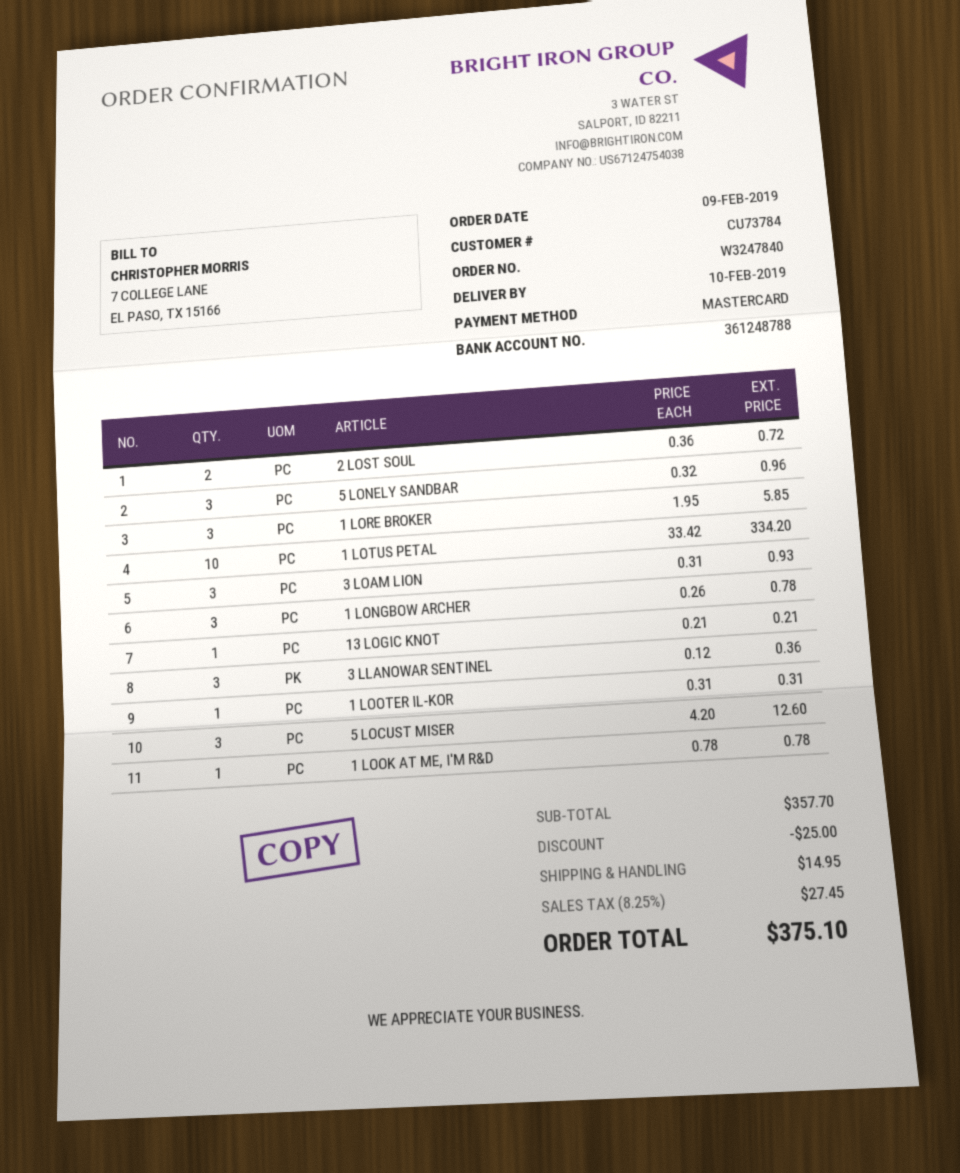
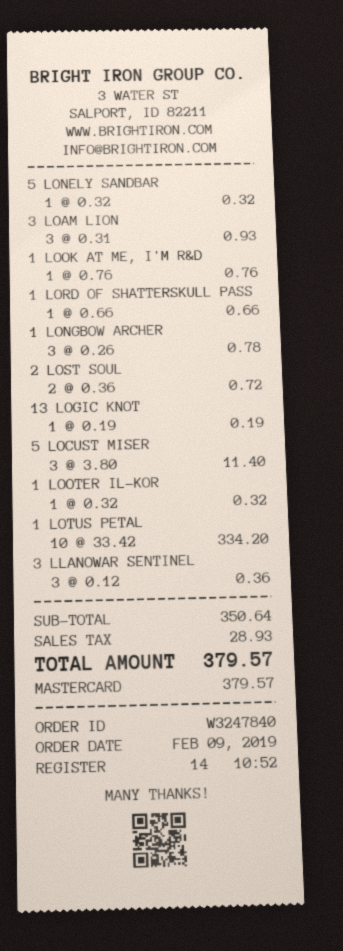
5 LONELY SANDBAR: 3 x 0.32 = 0.96 -> 1 x 0.32 = 0.32
1 LORE BROKER: 3 x 1.95 = 5.85 -> none
13 LOGIC KNOT: 1 x 0.21 = 0.21 -> 1 x 0.19 = 0.19
1 LOOTER IL-KOR: 1 x 0.31 = 0.31 -> 1 x 0.32 = 0.32
5 LOCUST MISER: 3 x 4.20 = 12.60 -> 3 x 3.80 = 11.40
1 LOOK AT ME, I'M R&D: 1 x 0.78 = 0.78 -> 1 x 0.76 = 0.76
1 LORD OF SHATTERSKULL PASS: none -> 1 x 0.66 = 0.66
subtotal: 357.70 -> 350.64
discount: 25.00 -> none
shipping: 14.95 -> none
tax: 27.45 -> 28.93
total: 375.10 -> 379.57

